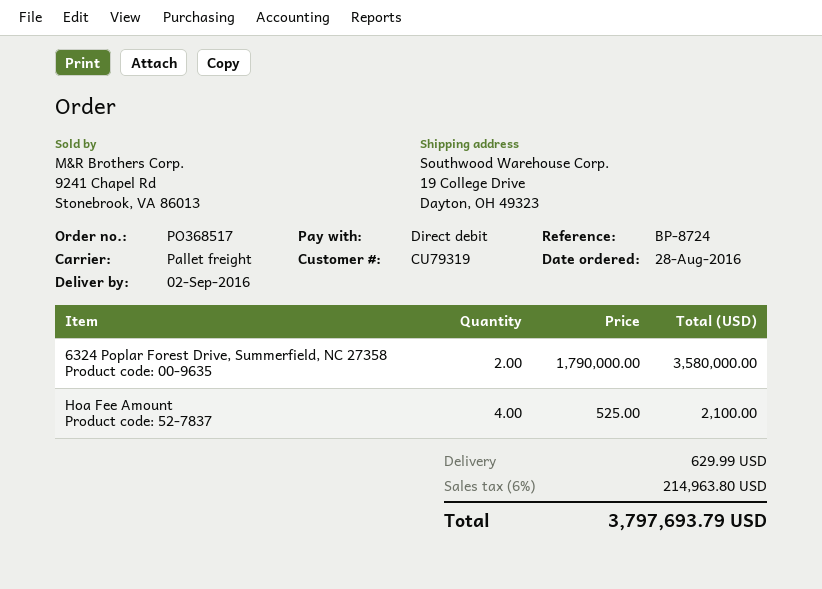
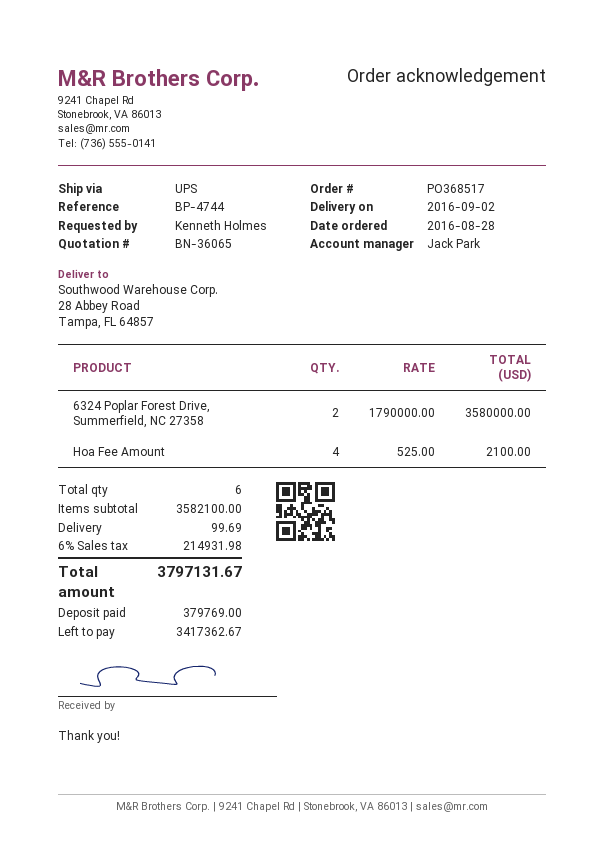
reference: BP-8724 -> BP-4744
shipping method: pallet freight -> UPS
ship to: 19 College Drive, Dayton, OH 49323 -> 28 Abbey Road, Tampa, FL 64857
shipping: 629.99 -> 99.69
tax: 6% = 214963.80 -> 6% = 214931.98
total: 3797693.79 -> 3797131.67

